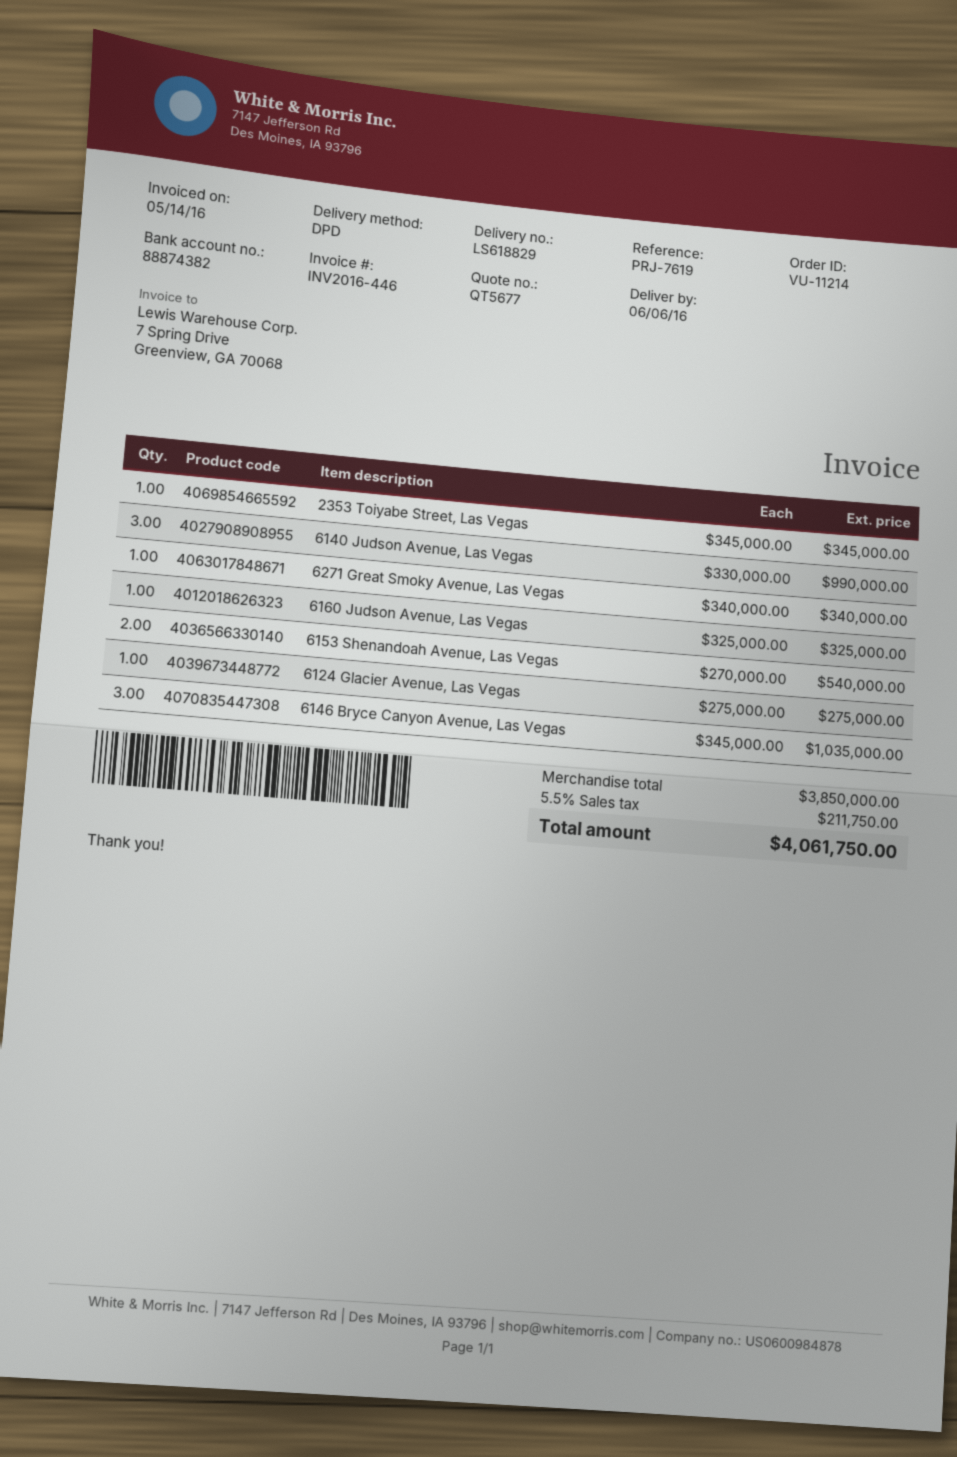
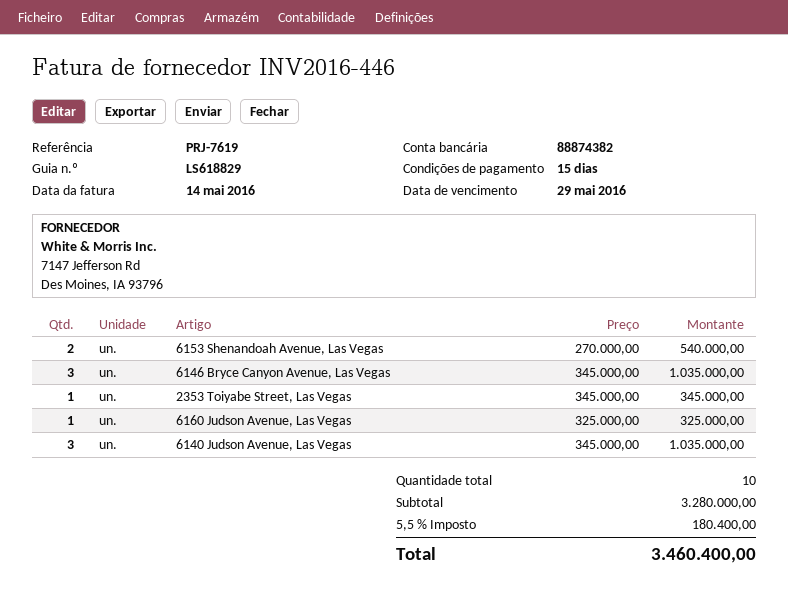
6140 Judson Avenue, Las Vegas: 3 x 330000.00 = 990000.00 -> 3 x 345000.00 = 1035000.00
6271 Great Smoky Avenue, Las Vegas: 1 x 340000.00 = 340000.00 -> none
6124 Glacier Avenue, Las Vegas: 1 x 275000.00 = 275000.00 -> none
subtotal: 3850000.00 -> 3280000.00
tax: 5.5% = 211750.00 -> 5.5% = 180400.00
total: 4061750.00 -> 3460400.00

